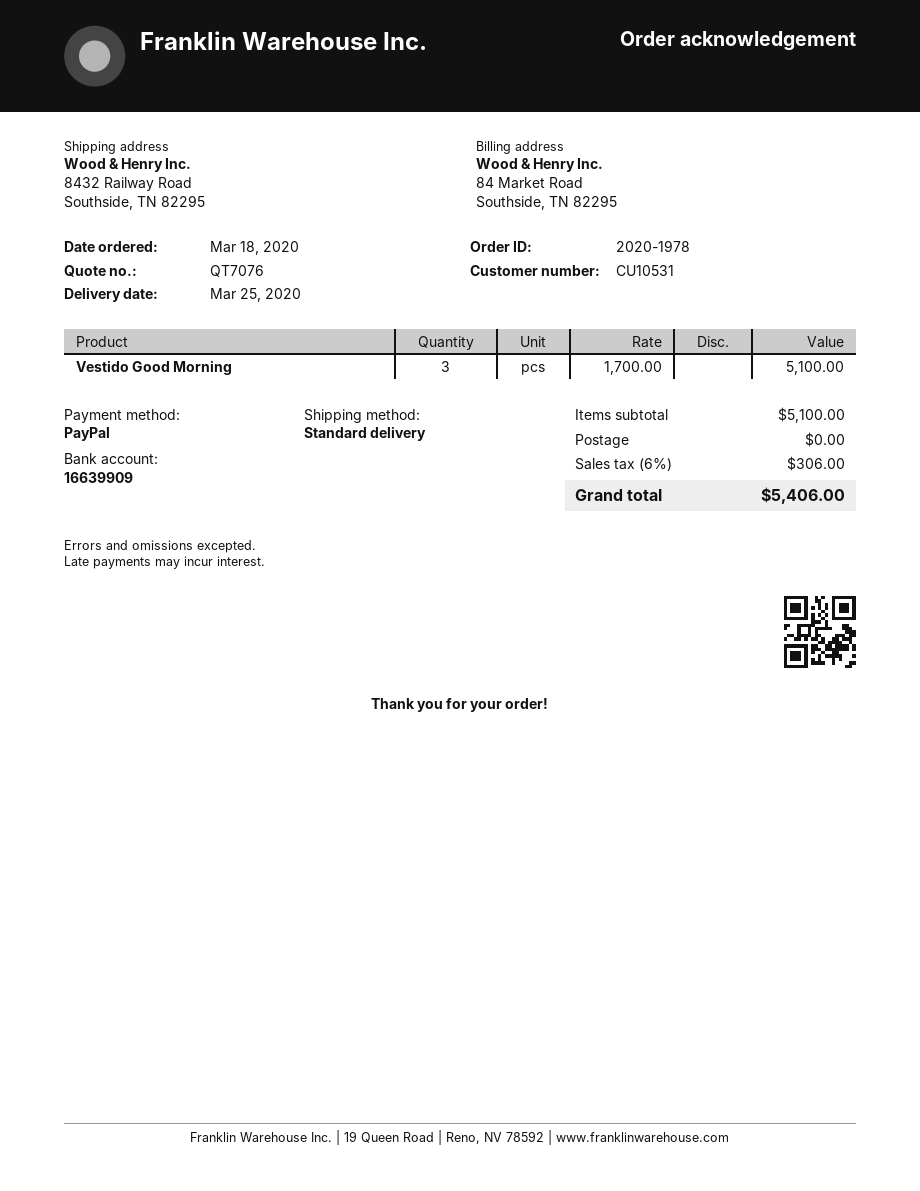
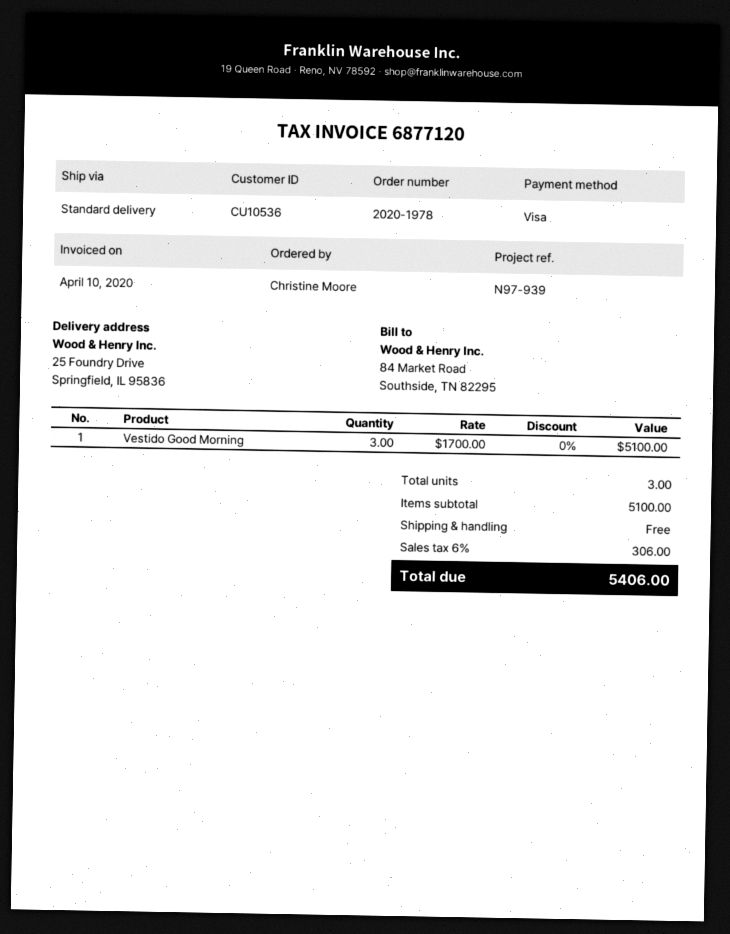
customer number: CU10531 -> CU10536
payment method: PayPal -> Visa
ship to: 8432 Railway Road, Southside, TN 82295 -> 25 Foundry Drive, Springfield, IL 95836

